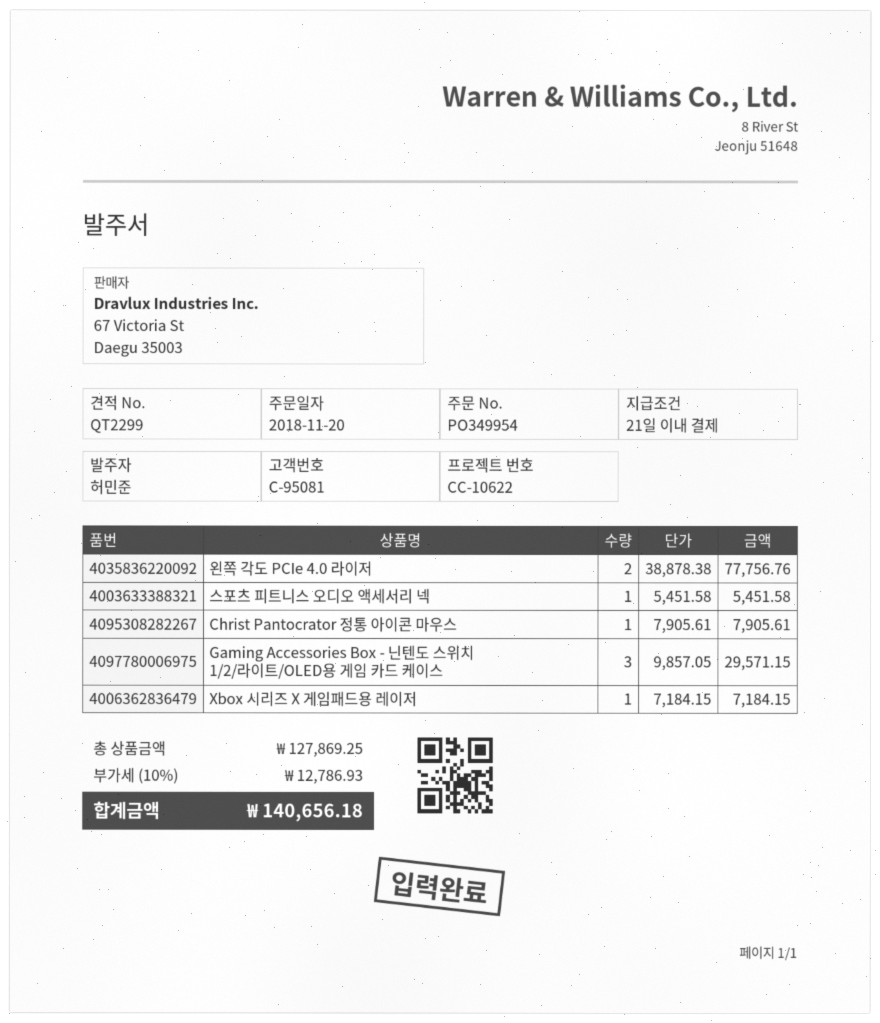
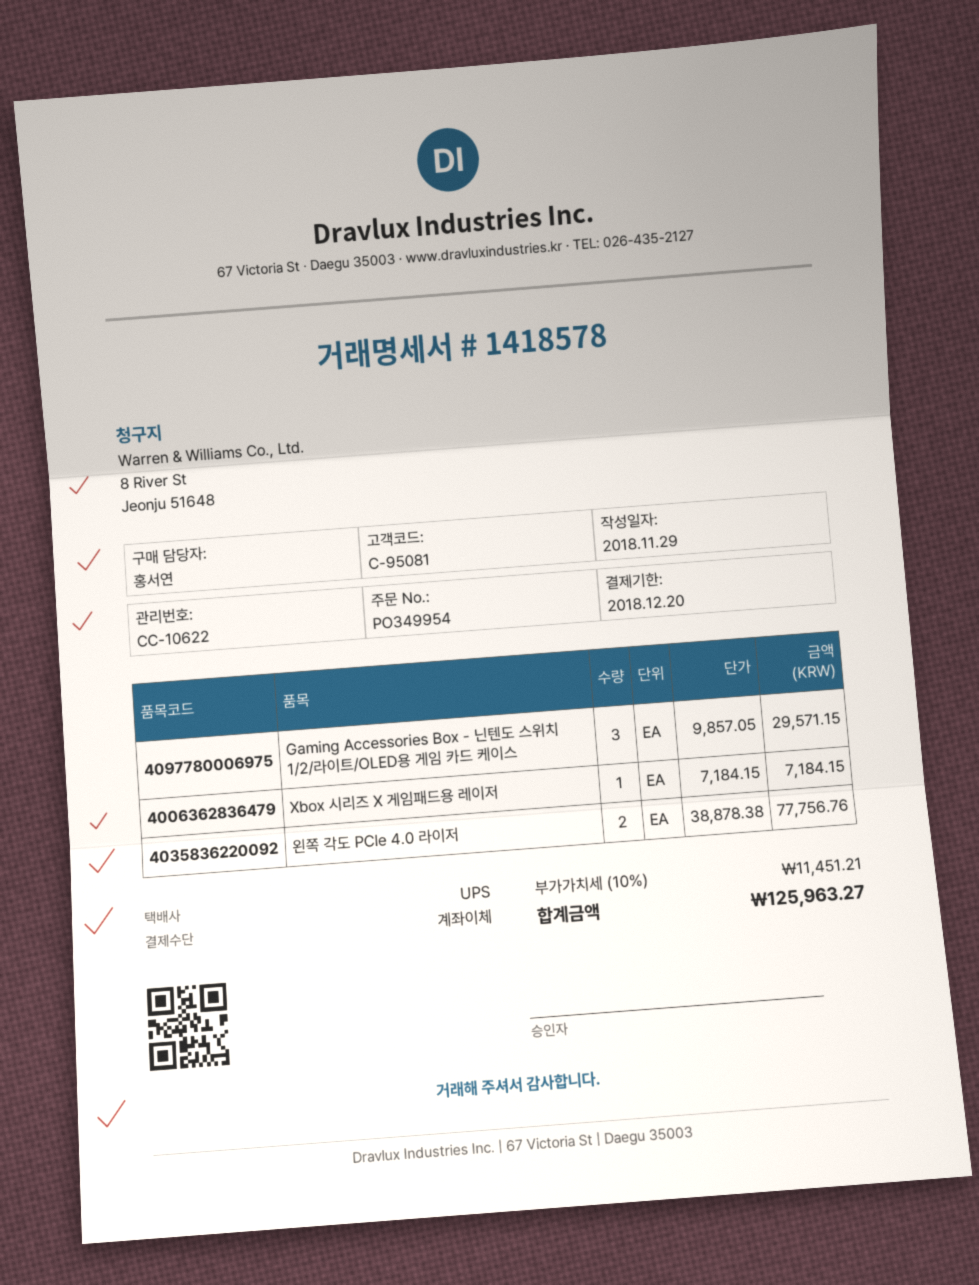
ordered by: 허민준 -> 홍서연
스포츠 피트니스 오디오 액세서리 넥: 1 x 5451.58 = 5451.58 -> none
Christ Pantocrator 정통 아이콘 마우스: 1 x 7905.61 = 7905.61 -> none
tax: 10% = 12786.93 -> 10% = 11451.21
total: 140656.18 -> 125963.27

